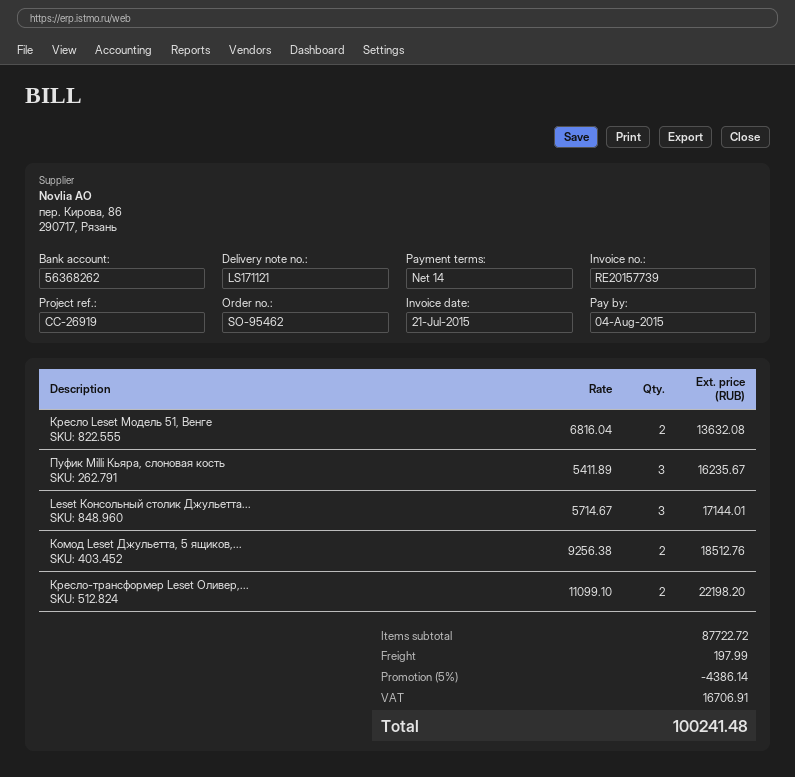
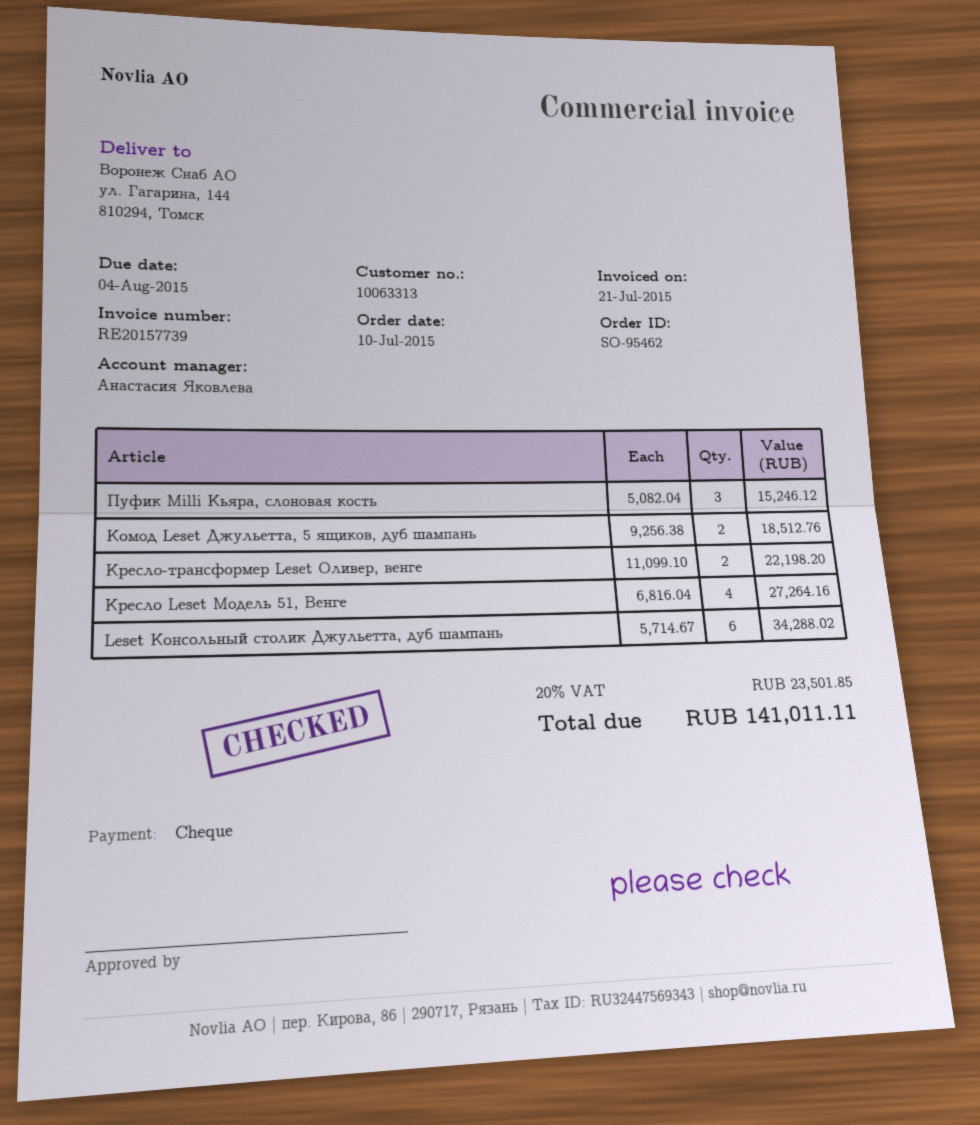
Кресло Leset Модель 51, Венге: 2 x 6816.04 = 13632.08 -> 4 x 6816.04 = 27264.16
Пуфик Milli Кьяра, слоновая кость: 3 x 5411.89 = 16235.67 -> 3 x 5082.04 = 15246.12
Leset Консольный столик Джульетта...: 3 x 5714.67 = 17144.01 -> 6 x 5714.67 = 34288.02
discount: 5% = 4386.14 -> none
shipping: 197.99 -> none
tax: 16706.91 -> 23501.85
total: 100241.48 -> 141011.11

